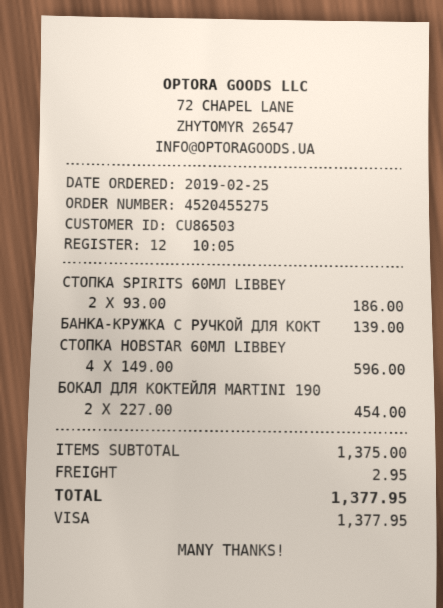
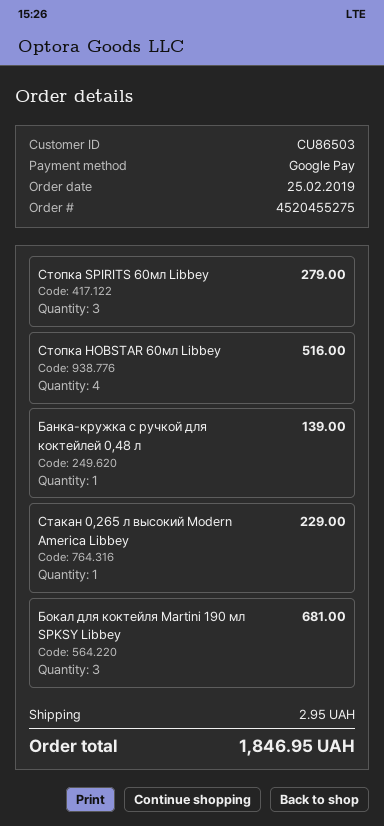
payment method: Visa -> Google Pay
СТОПКА SPIRITS 60МЛ LIBBEY: 2 for 186.00 -> 3 for 279.00
СТОПКА HOBSTAR 60МЛ LIBBEY: 4 for 596.00 -> 4 for 516.00
БОКАЛ ДЛЯ КОКТЕЙЛЯ MARTINI 190: 2 for 454.00 -> 3 for 681.00
Стакан 0,265 л высокий Modern America Libbey: none -> 1 for 229.00
total: 1377.95 -> 1846.95

